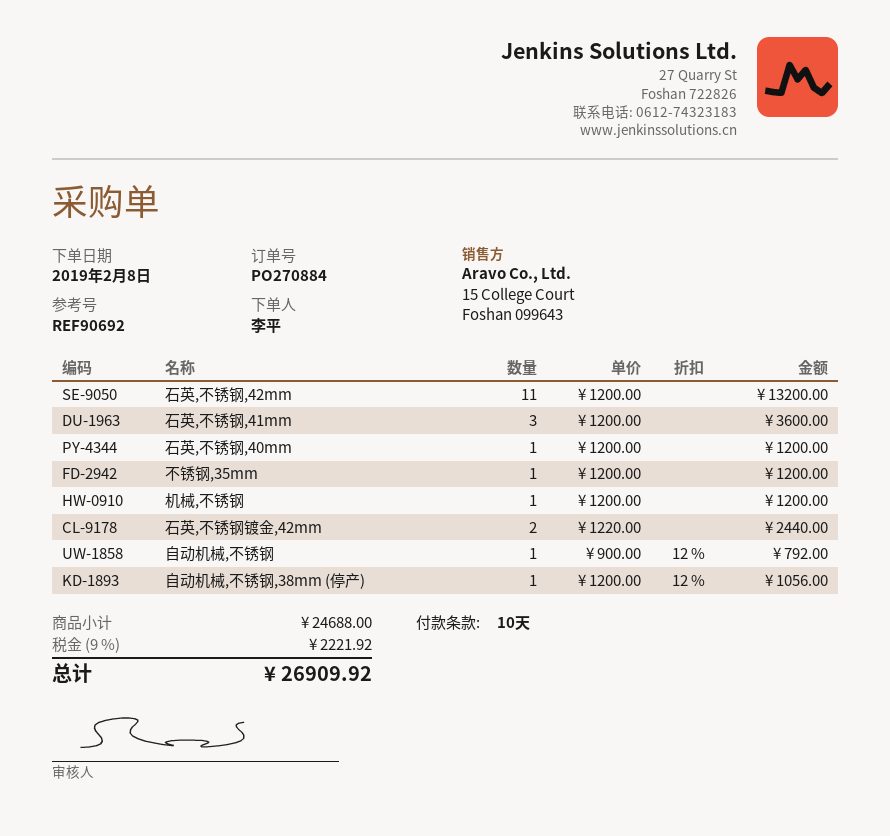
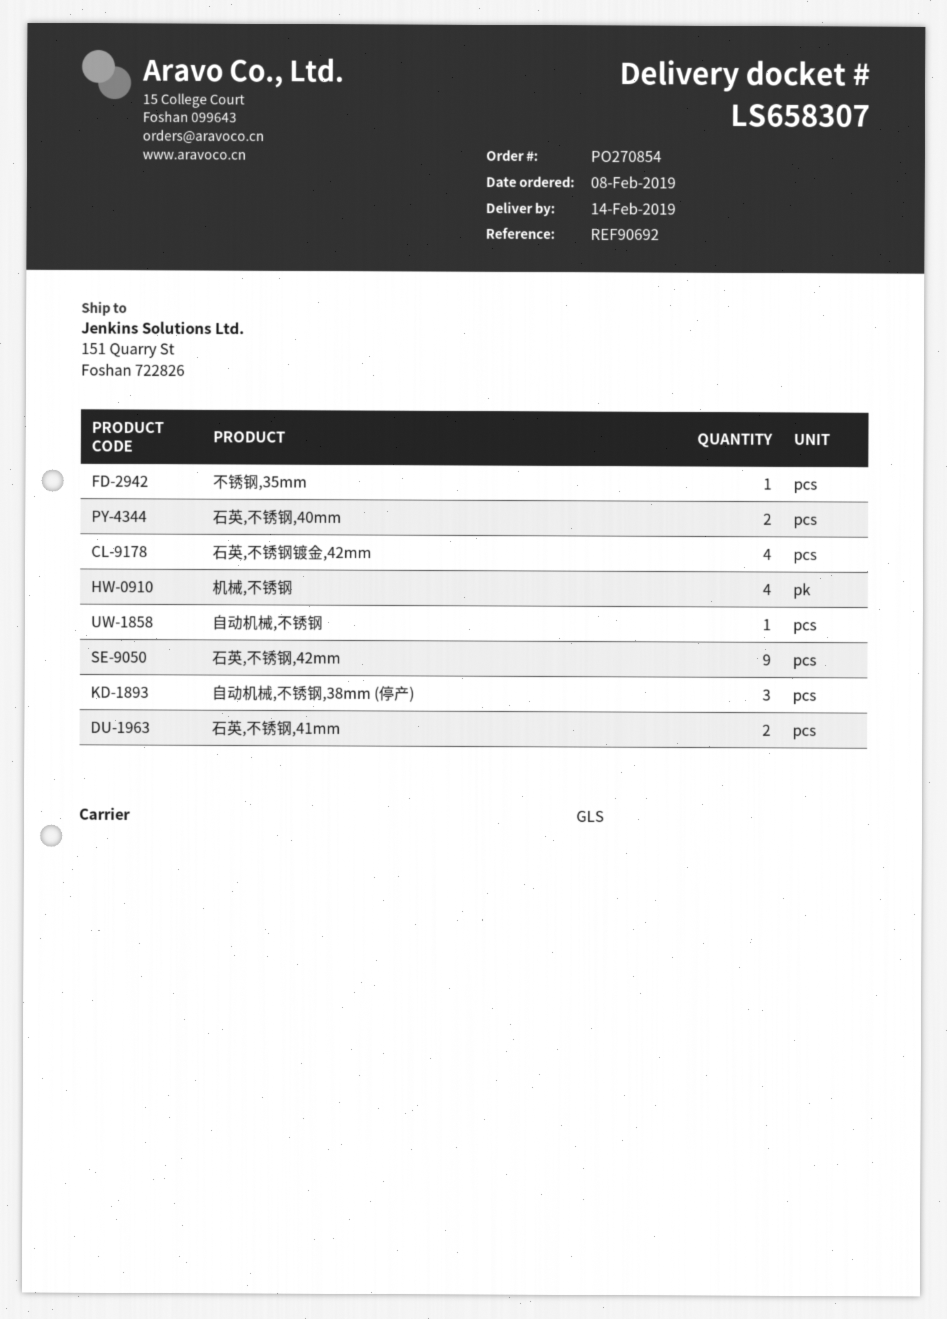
order number: PO270884 -> PO270854
石英,不锈钢,42mm: 11 -> 9
石英,不锈钢,41mm: 3 -> 2
石英,不锈钢,40mm: 1 -> 2
机械,不锈钢: 1 -> 4
石英,不锈钢镀金,42mm: 2 -> 4
自动机械,不锈钢,38mm (停产): 1 -> 3

